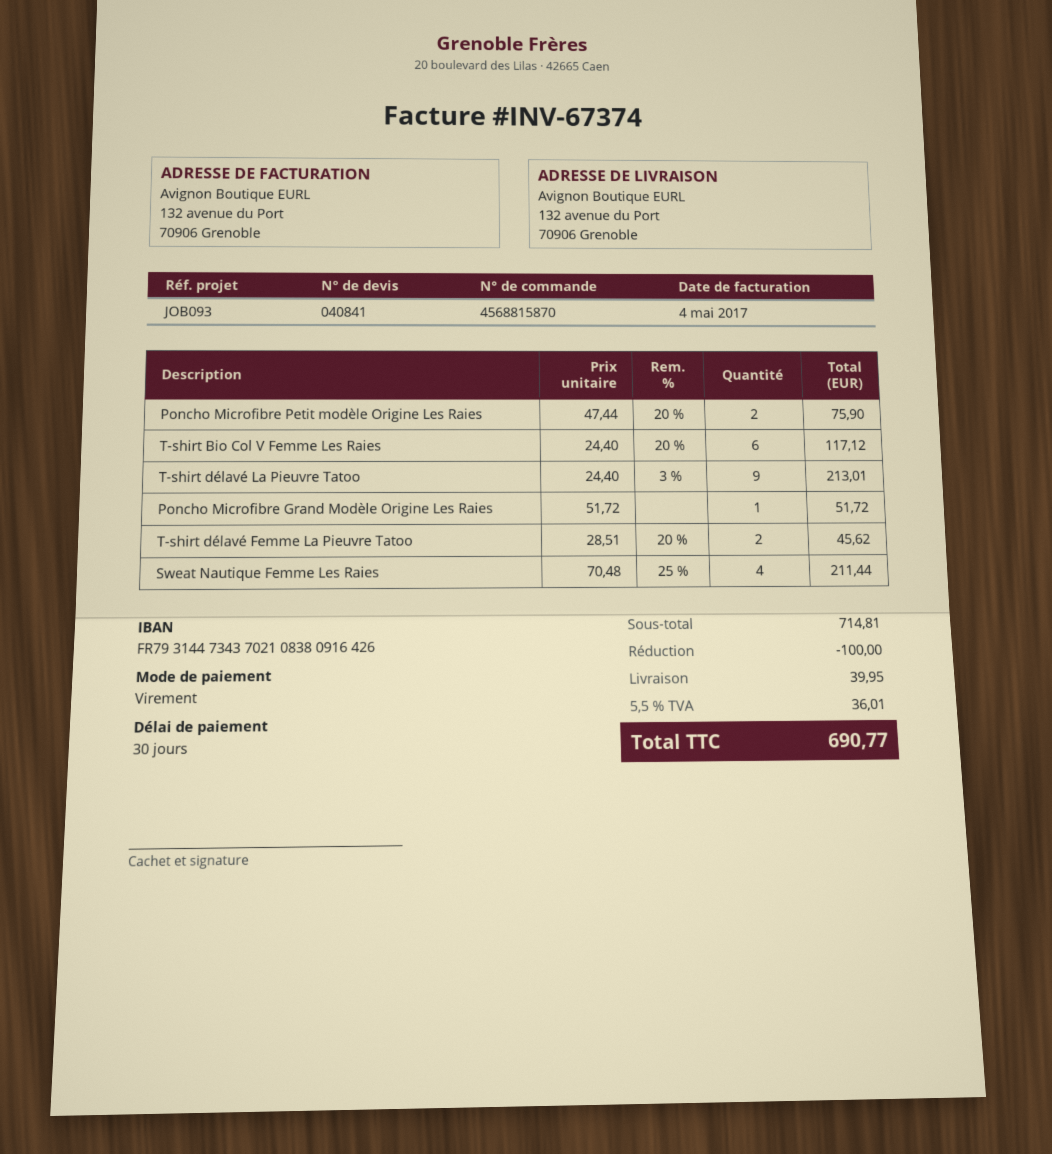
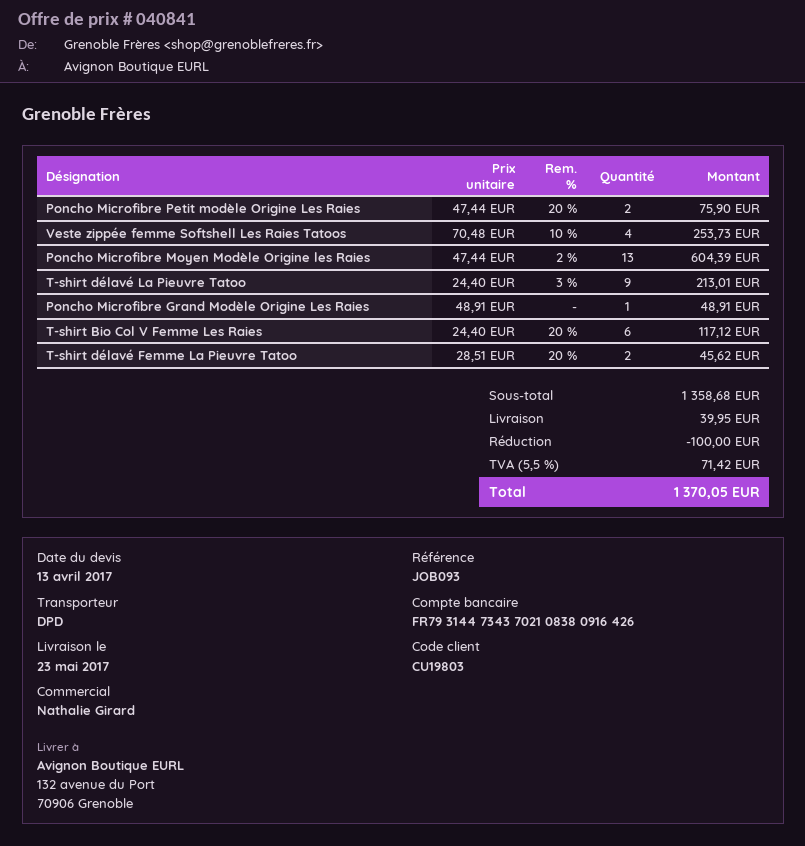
Poncho Microfibre Grand Modèle Origine Les Raies: 1 x 51.72 = 51.72 -> 1 x 48.91 = 48.91
Sweat Nautique Femme Les Raies: 4 x 70.48 - 25% = 211.44 -> none
Veste zippée femme Softshell Les Raies Tatoos: none -> 4 x 70.48 - 10% = 253.73
Poncho Microfibre Moyen Modèle Origine les Raies: none -> 13 x 47.44 - 2% = 604.39
subtotal: 714.81 -> 1358.68
tax: 5.5% = 36.01 -> 5.5% = 71.42
total: 690.77 -> 1370.05

